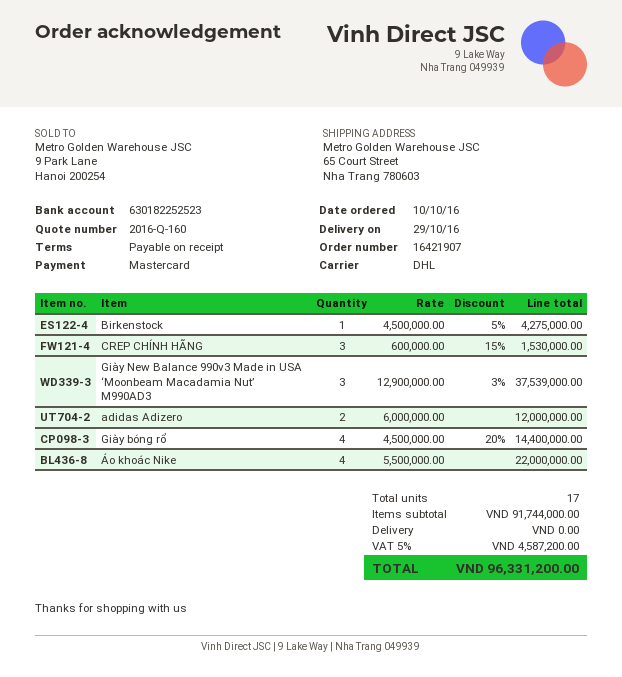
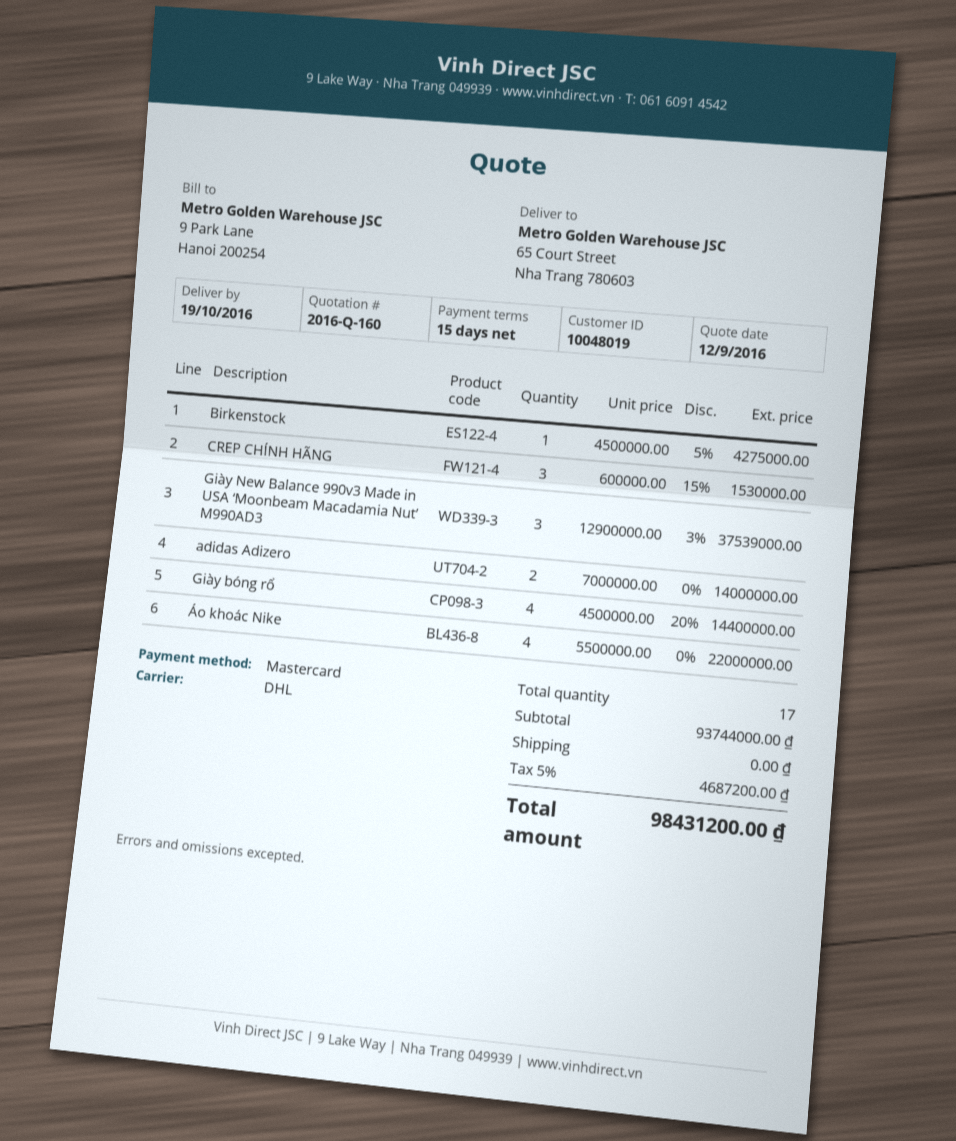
delivery date: 2016-10-29 -> 2016-10-19
payment terms: on receipt -> 15 days
adidas Adizero: 2 x 6000000.00 = 12000000.00 -> 2 x 7000000.00 = 14000000.00
subtotal: 91744000.00 -> 93744000.00
tax: 5% = 4587200.00 -> 5% = 4687200.00
total: 96331200.00 -> 98431200.00

